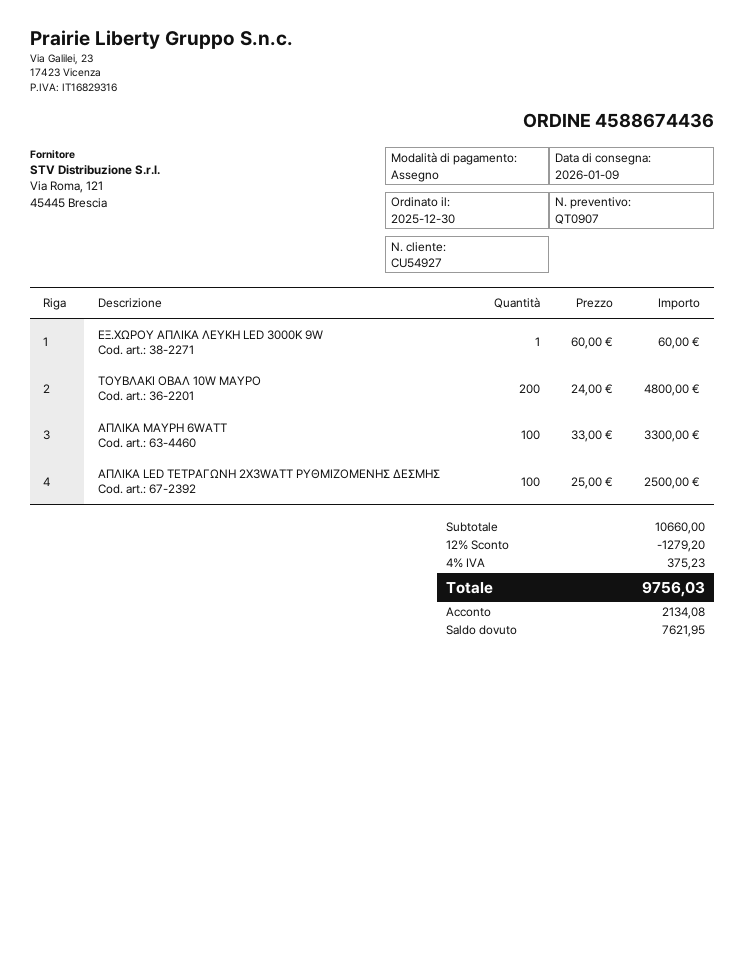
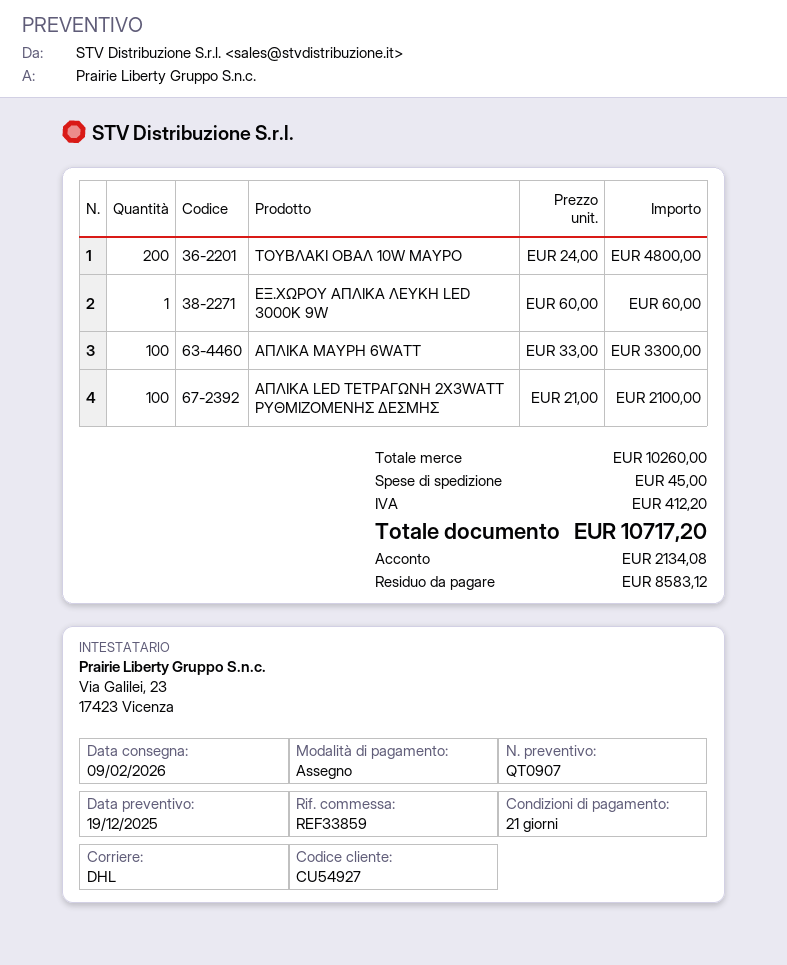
delivery date: 2026-01-09 -> 2026-02-09
ΑΠΛΙΚΑ LED ΤΕΤΡΑΓΩΝΗ 2Χ3WATT ΡΥΘMΙΖΟΜΕΝΗΣ ΔΕΣΜΗΣ: 100 x 25.00 = 2500.00 -> 100 x 21.00 = 2100.00
subtotal: 10660.00 -> 10260.00
discount: 12% = 1279.20 -> none
shipping: none -> 45.00
tax: 375.23 -> 412.20
total: 9756.03 -> 10717.20
balance: 7621.95 -> 8583.12

